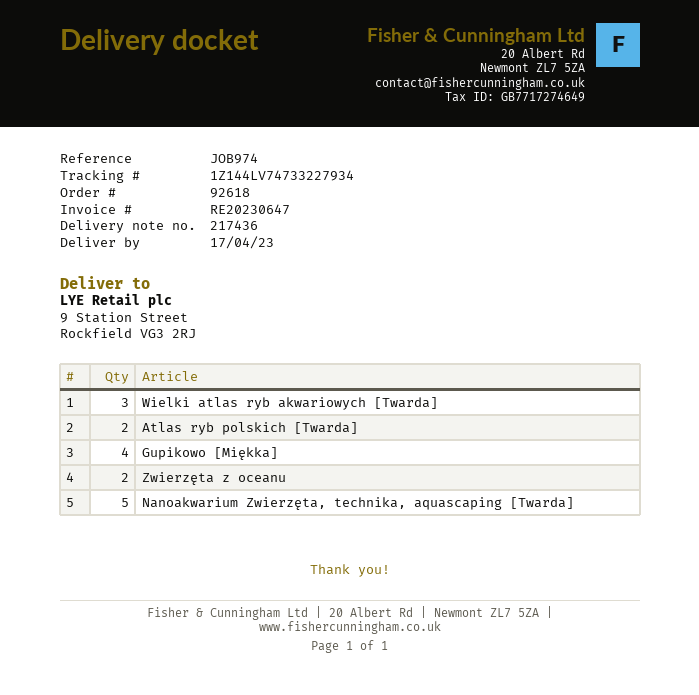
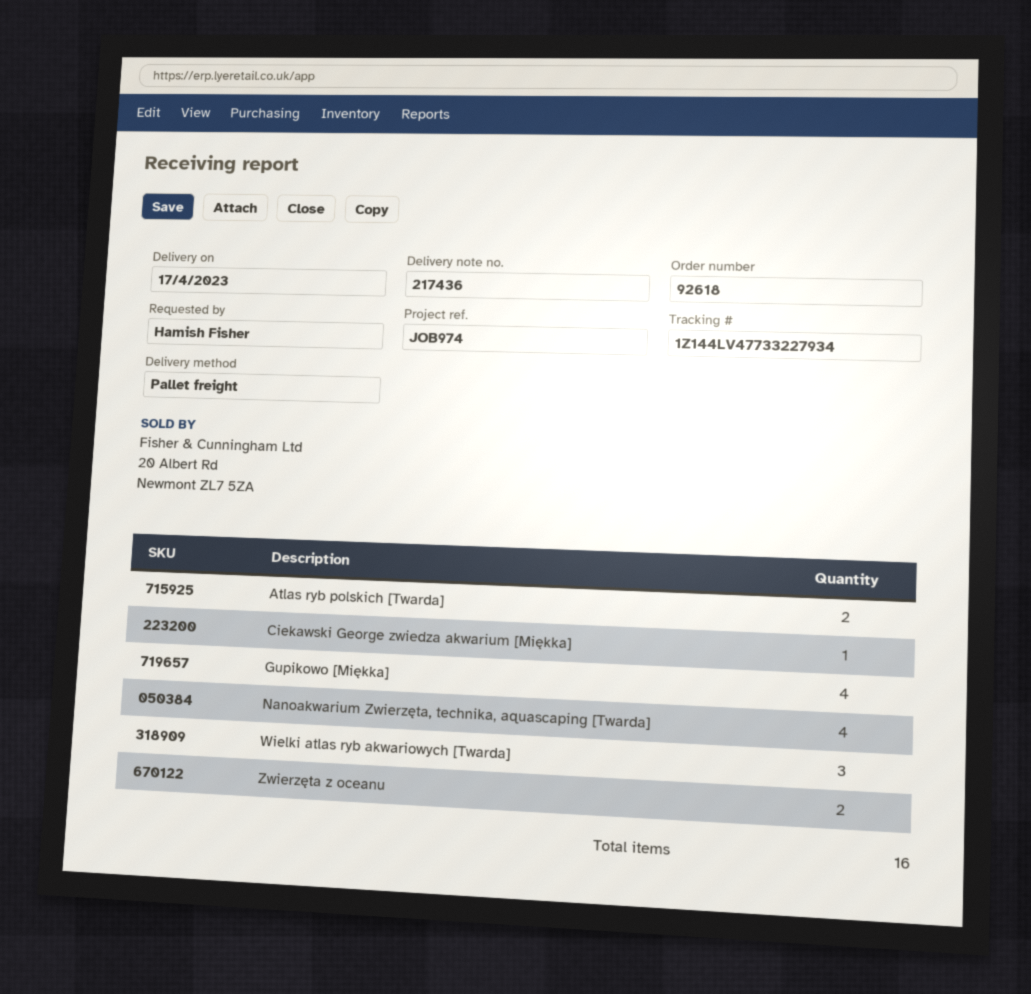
tracking number: 1Z144LV74733227934 -> 1Z144LV47733227934
Nanoakwarium Zwierzęta, technika, aquascaping [Twarda]: 5 -> 4
Ciekawski George zwiedza akwarium [Miękka]: none -> 1

